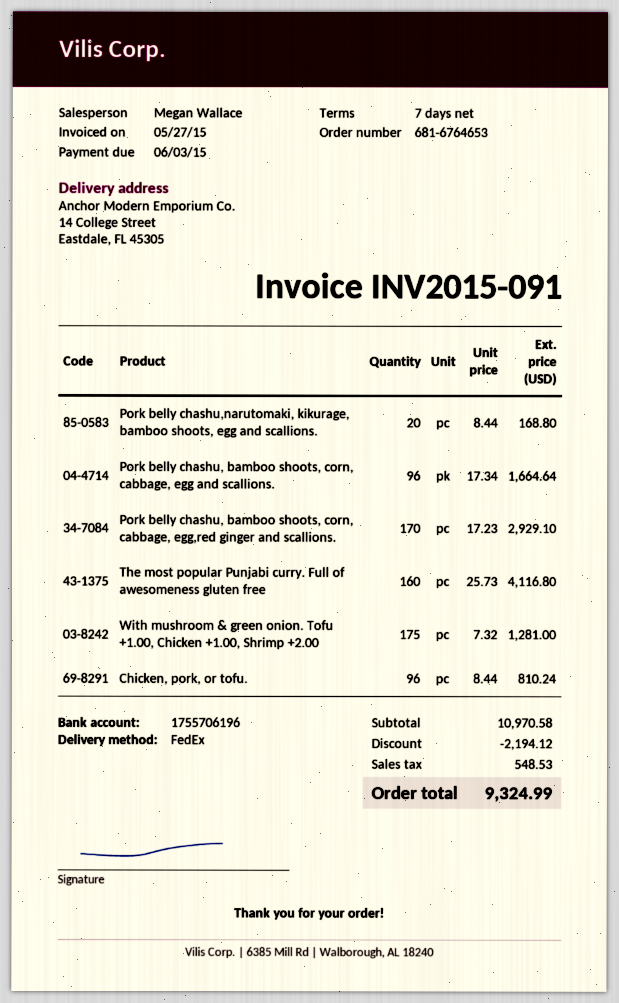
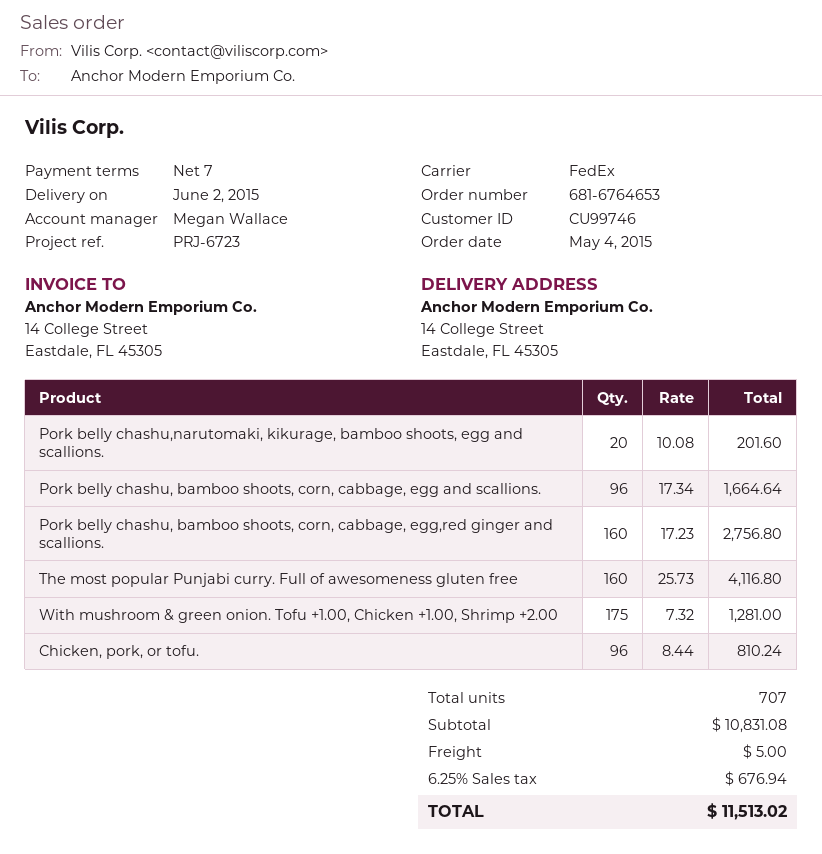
Pork belly chashu,narutomaki, kikurage, bamboo shoots, egg and scallions.: 20 x 8.44 = 168.80 -> 20 x 10.08 = 201.60
Pork belly chashu, bamboo shoots, corn, cabbage, egg,red ginger and scallions.: 170 x 17.23 = 2929.10 -> 160 x 17.23 = 2756.80
subtotal: 10970.58 -> 10831.08
discount: 2194.12 -> none
shipping: none -> 5.00
tax: 548.53 -> 676.94
total: 9324.99 -> 11513.02

